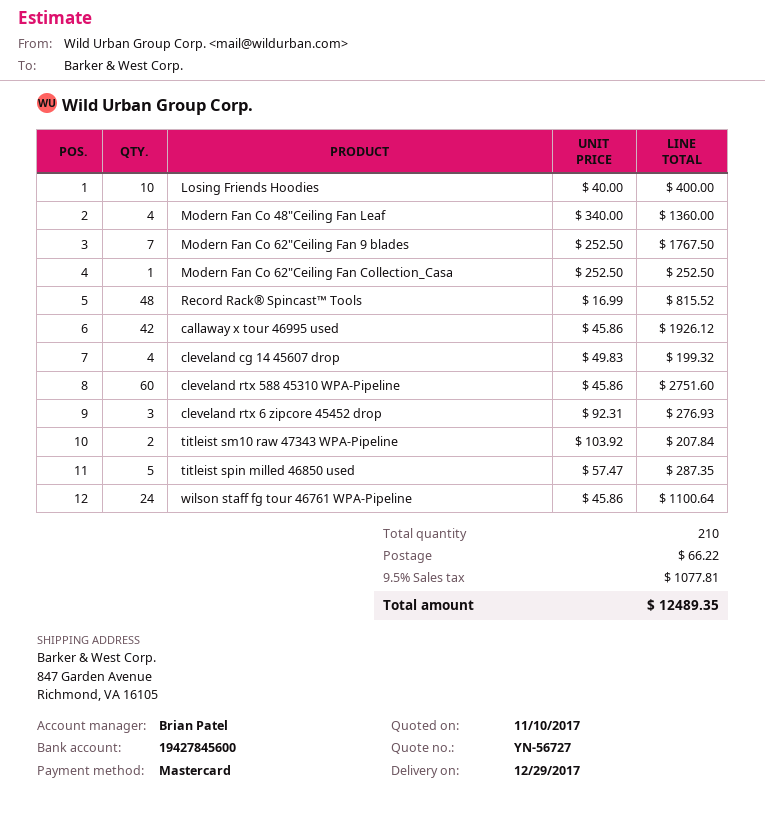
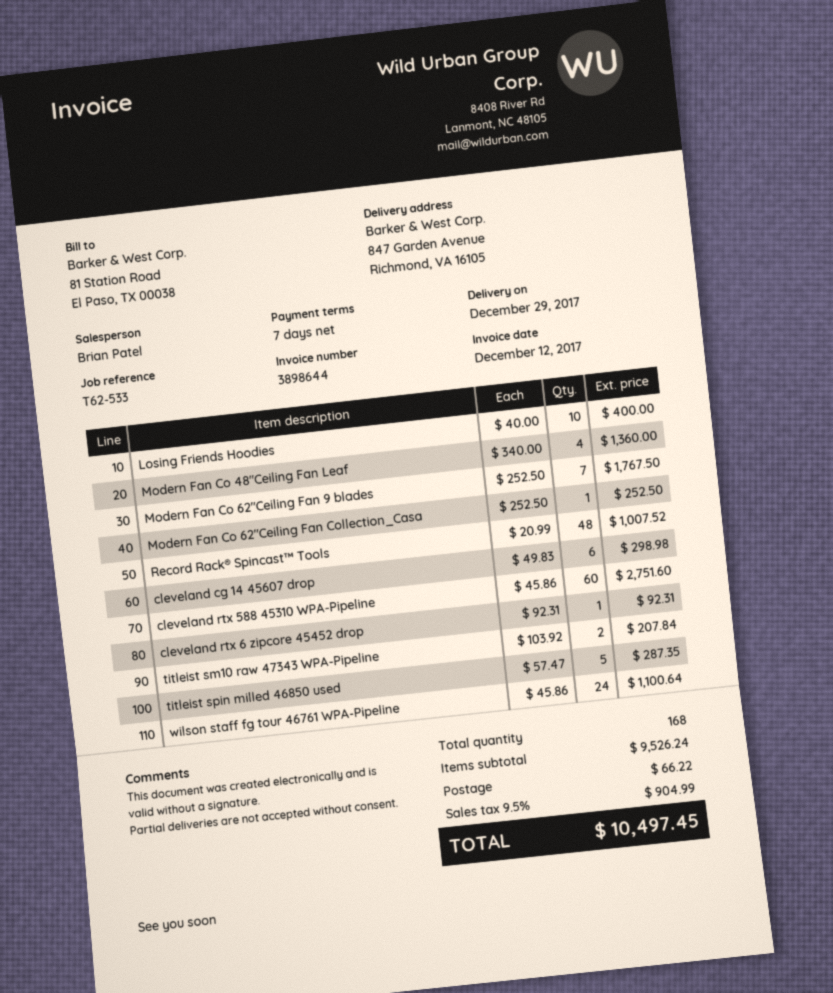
Record Rack® Spincast™ Tools: 48 x 16.99 = 815.52 -> 48 x 20.99 = 1007.52
callaway x tour 46995 used: 42 x 45.86 = 1926.12 -> none
cleveland cg 14 45607 drop: 4 x 49.83 = 199.32 -> 6 x 49.83 = 298.98
cleveland rtx 6 zipcore 45452 drop: 3 x 92.31 = 276.93 -> 1 x 92.31 = 92.31
total quantity: 210 -> 168
tax: 9.5% = 1077.81 -> 9.5% = 904.99
total: 12489.35 -> 10497.45

